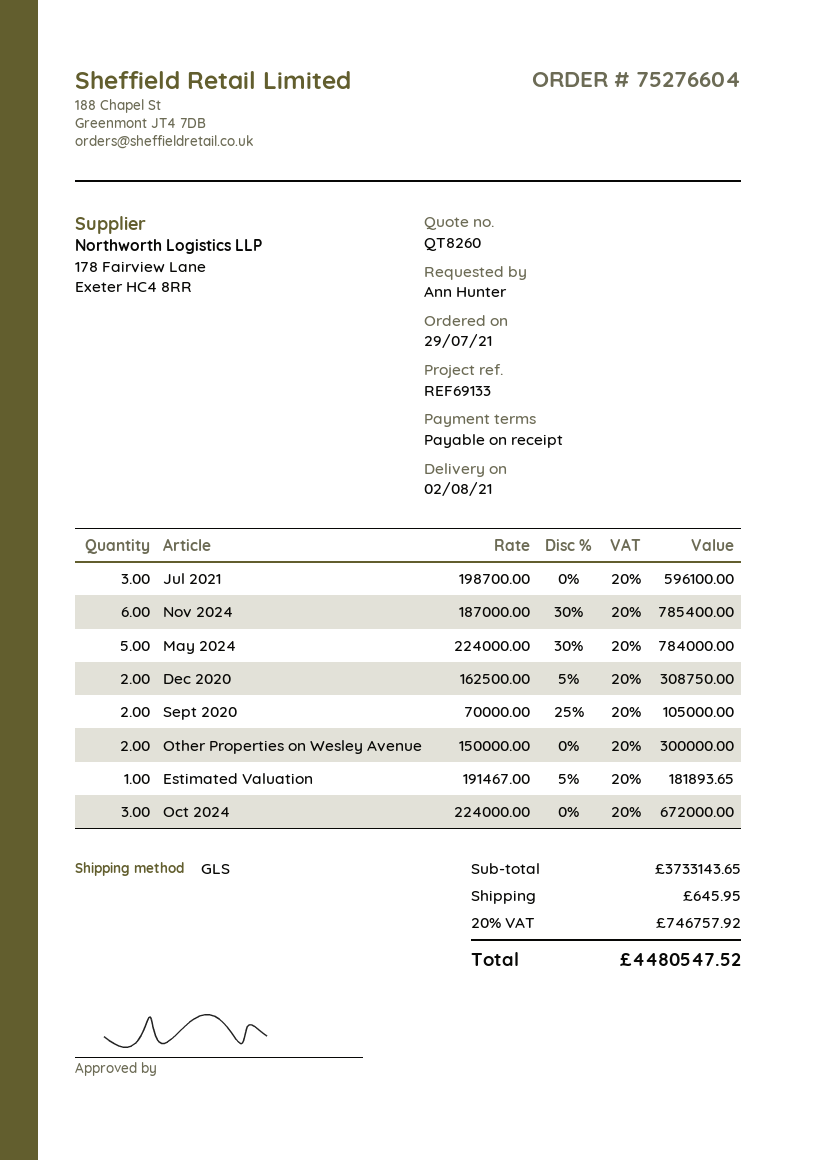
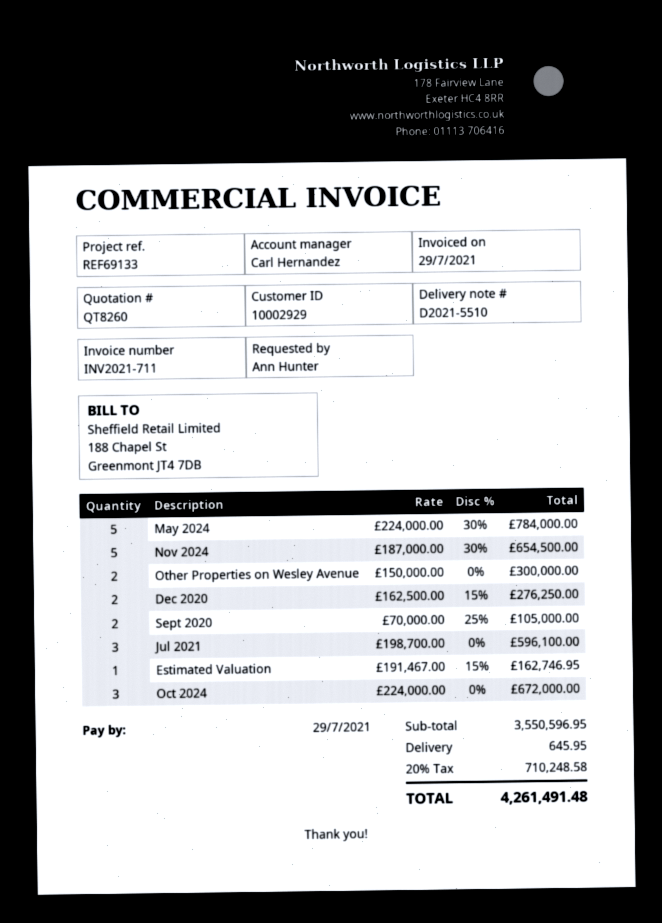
Nov 2024: 6 x 187000.00 - 30% = 785400.00 -> 5 x 187000.00 - 30% = 654500.00
Dec 2020: 2 x 162500.00 - 5% = 308750.00 -> 2 x 162500.00 - 15% = 276250.00
Estimated Valuation: 1 x 191467.00 - 5% = 181893.65 -> 1 x 191467.00 - 15% = 162746.95
subtotal: 3733143.65 -> 3550596.95
tax: 20% = 746757.92 -> 20% = 710248.58
total: 4480547.52 -> 4261491.48

